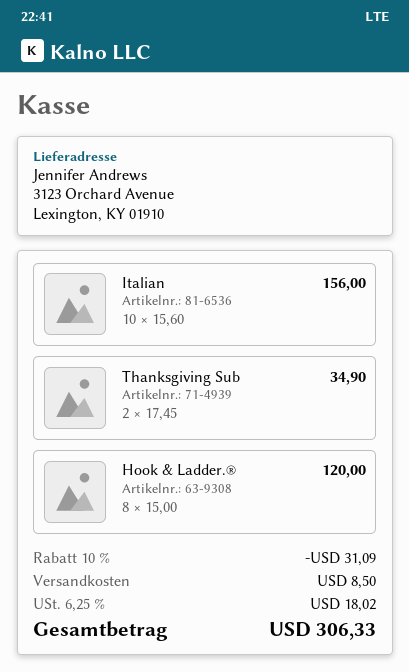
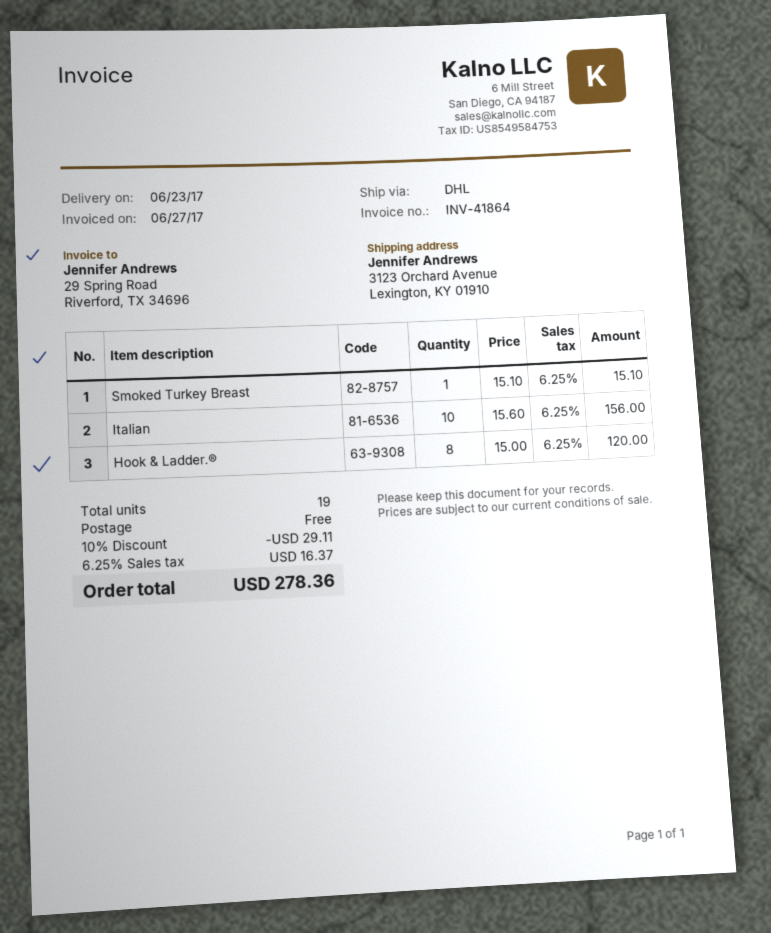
Thanksgiving Sub: 2 x 17.45 = 34.90 -> none
Smoked Turkey Breast: none -> 1 x 15.10 = 15.10
discount: 10% = 31.09 -> 10% = 29.11
shipping: 8.50 -> 0.00
tax: 6.25% = 18.02 -> 6.25% = 16.37
total: 306.33 -> 278.36

